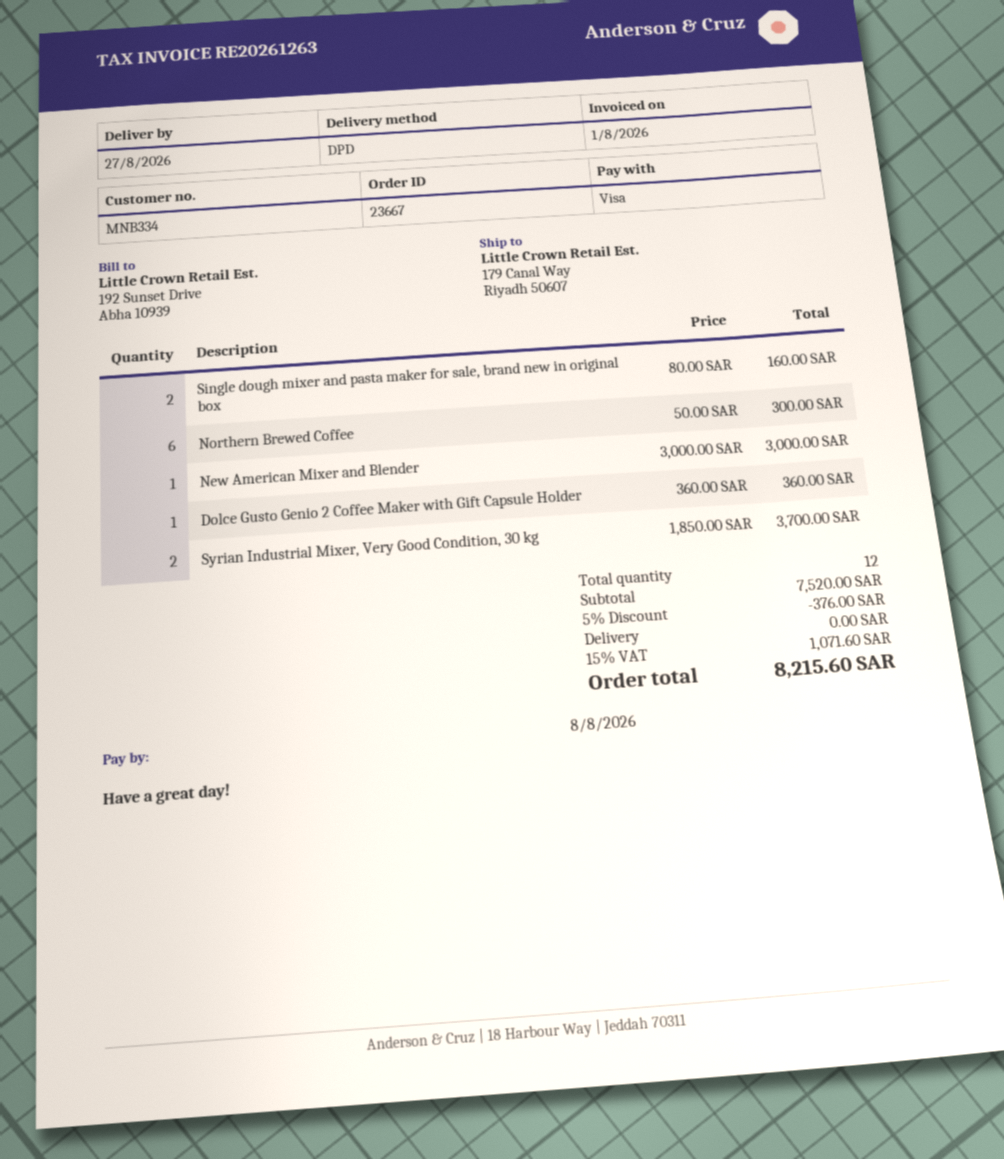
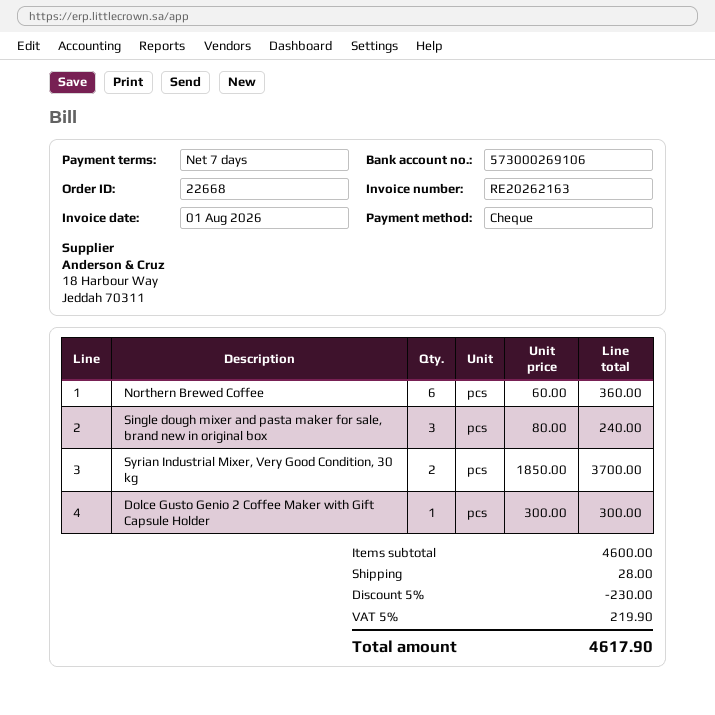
order number: 23667 -> 22668
invoice number: RE20261263 -> RE20262163
payment method: Visa -> cheque
Single dough mixer and pasta maker for sale, brand new in original box: 2 x 80.00 = 160.00 -> 3 x 80.00 = 240.00
Northern Brewed Coffee: 6 x 50.00 = 300.00 -> 6 x 60.00 = 360.00
New American Mixer and Blender: 1 x 3000.00 = 3000.00 -> none
Dolce Gusto Genio 2 Coffee Maker with Gift Capsule Holder: 1 x 360.00 = 360.00 -> 1 x 300.00 = 300.00
subtotal: 7520.00 -> 4600.00
discount: 5% = 376.00 -> 5% = 230.00
shipping: 0.00 -> 28.00
tax: 15% = 1071.60 -> 5% = 219.90
total: 8215.60 -> 4617.90

